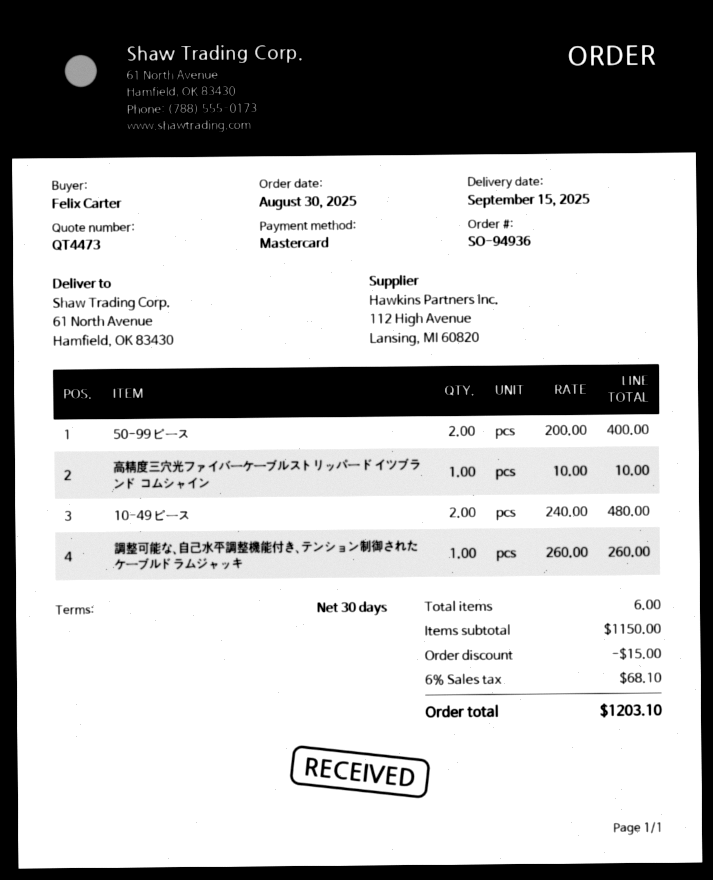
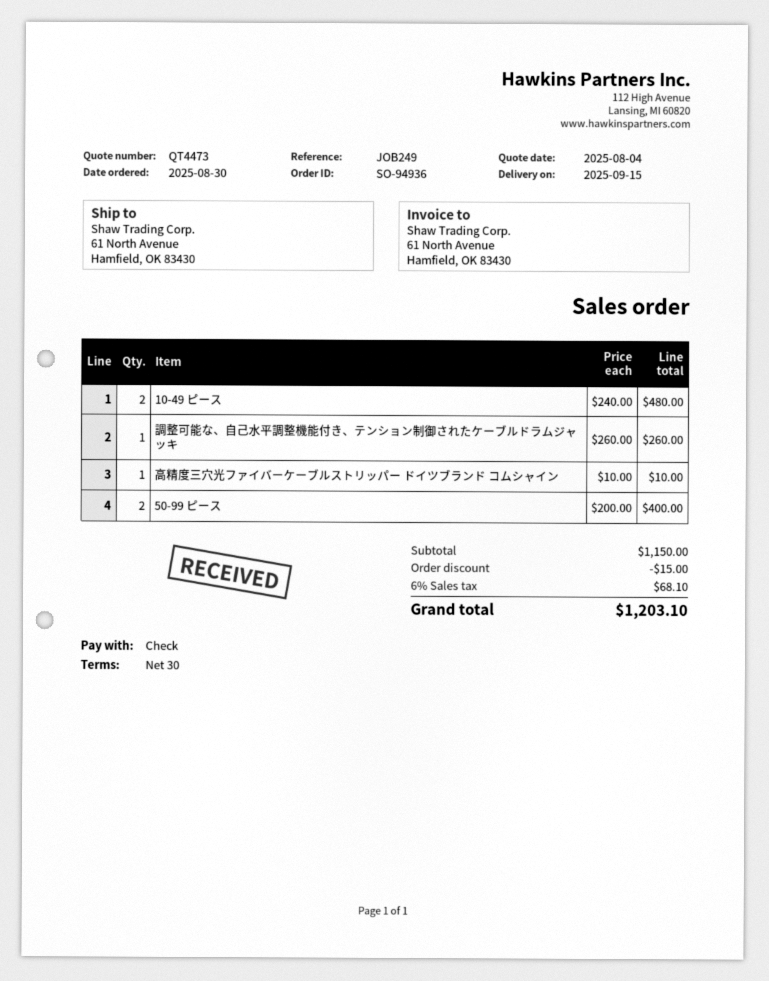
payment method: Mastercard -> cheque

